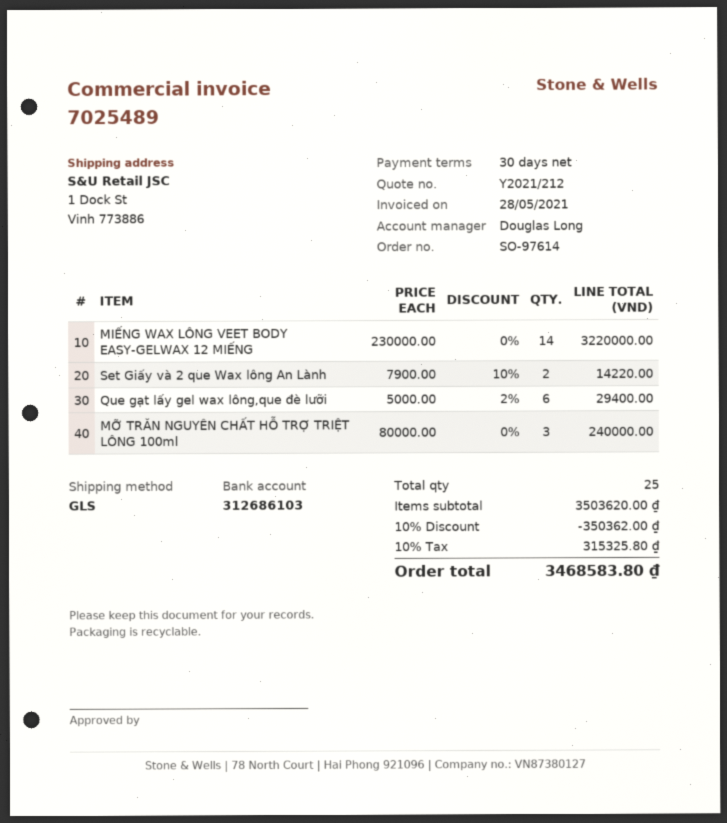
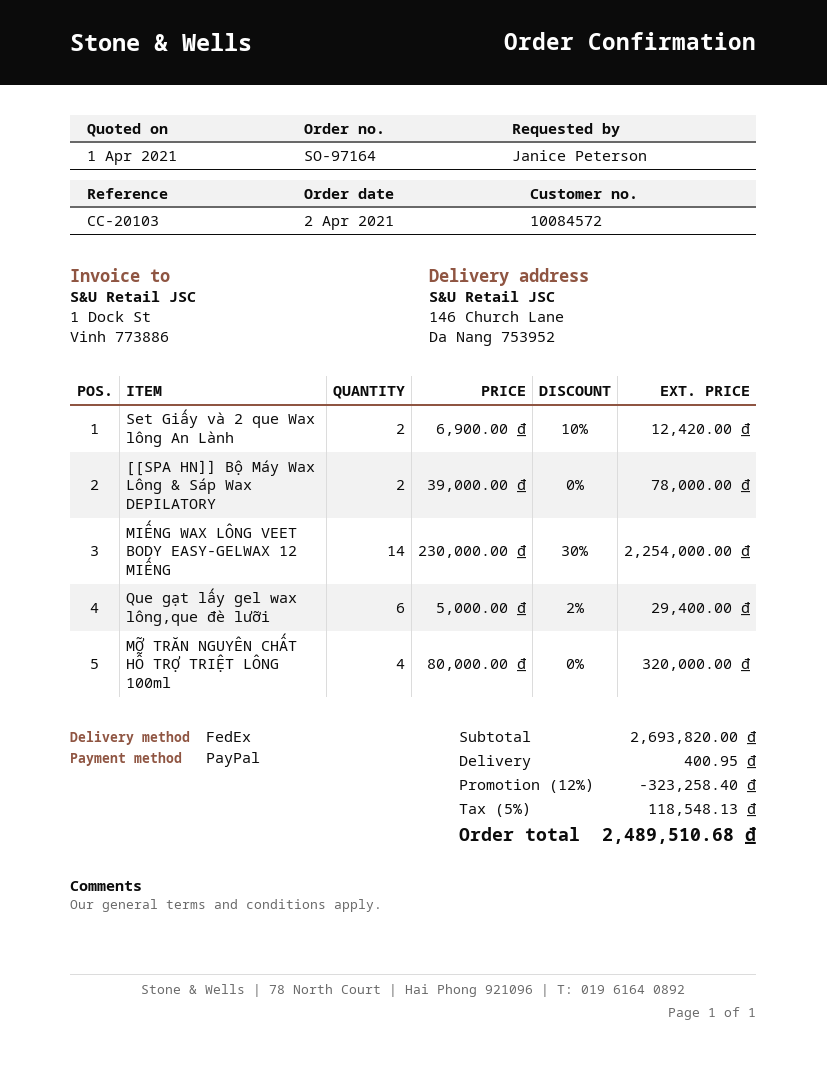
order number: SO-97614 -> SO-97164
shipping method: GLS -> FedEx
ship to: 1 Dock St, Vinh 773886 -> 146 Church Lane, Da Nang 753952
MIẾNG WAX LÔNG VEET BODY EASY-GELWAX 12 MIẾNG: 14 x 230000.00 = 3220000.00 -> 14 x 230000.00 - 30% = 2254000.00
Set Giấy và 2 que Wax lông An Lành: 2 x 7900.00 - 10% = 14220.00 -> 2 x 6900.00 - 10% = 12420.00
MỠ TRĂN NGUYÊN CHẤT HỖ TRỢ TRIỆT LÔNG 100ml: 3 x 80000.00 = 240000.00 -> 4 x 80000.00 = 320000.00
[[SPA HN]] Bộ Máy Wax Lông & Sáp Wax DEPILATORY: none -> 2 x 39000.00 = 78000.00
subtotal: 3503620.00 -> 2693820.00
discount: 10% = 350362.00 -> 12% = 323258.40
shipping: none -> 400.95
tax: 10% = 315325.80 -> 5% = 118548.13
total: 3468583.80 -> 2489510.68

